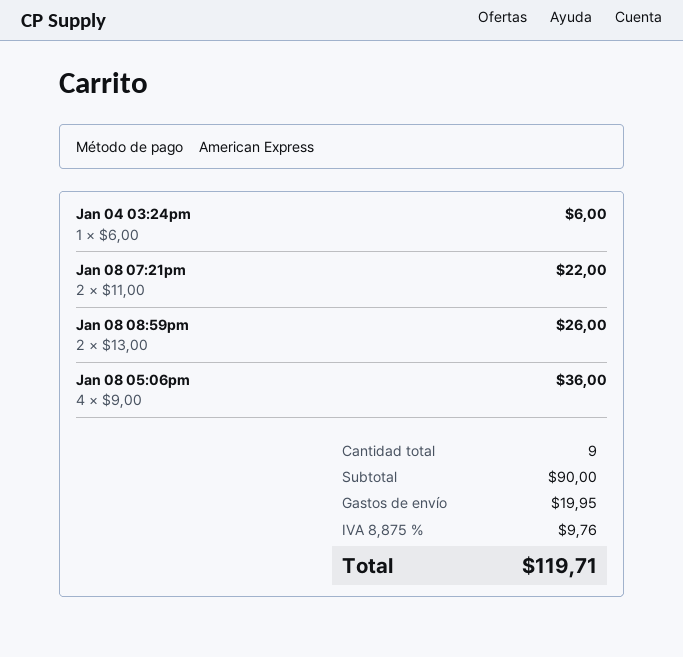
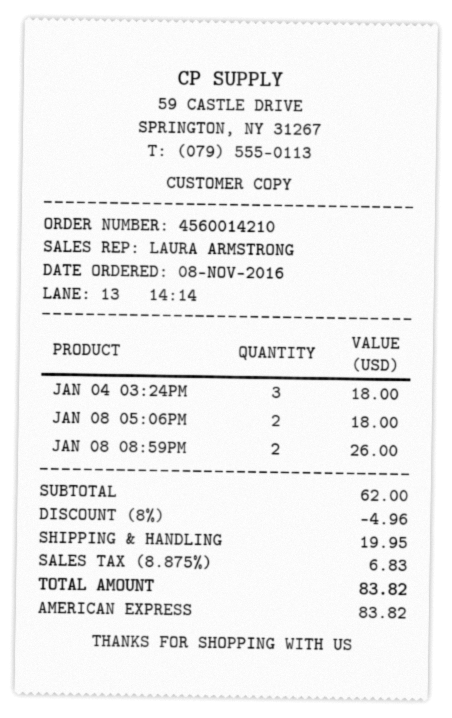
Jan 04 03:24pm: 1 for 6.00 -> 3 for 18.00
Jan 08 07:21pm: 2 for 22.00 -> none
Jan 08 05:06pm: 4 for 36.00 -> 2 for 18.00
subtotal: 90.00 -> 62.00
discount: none -> 8% = 4.96
tax: 8.875% = 9.76 -> 8.875% = 6.83
total: 119.71 -> 83.82

